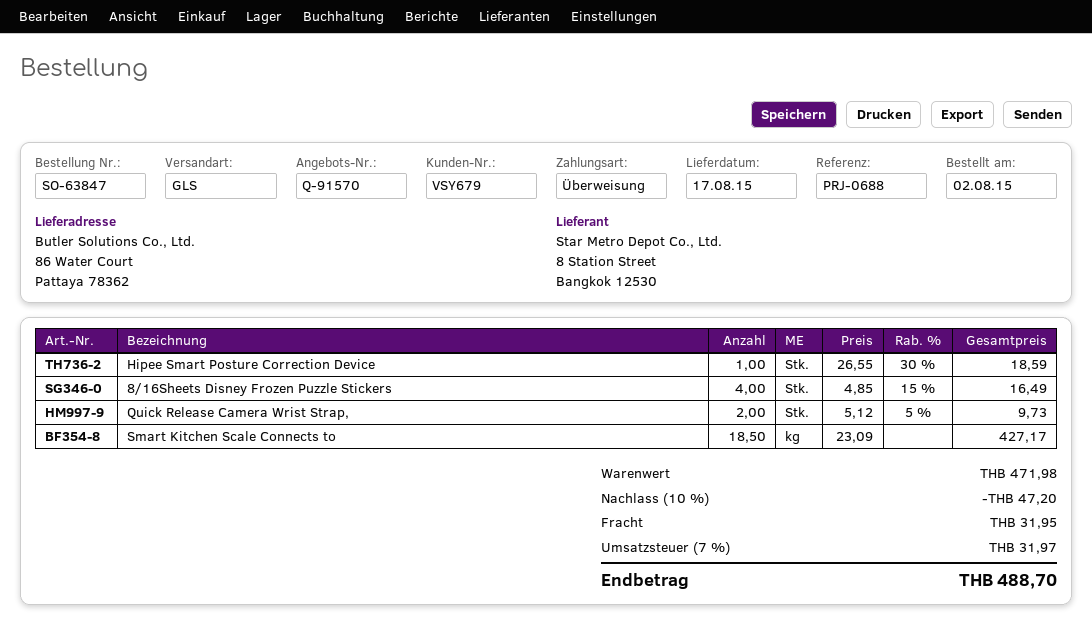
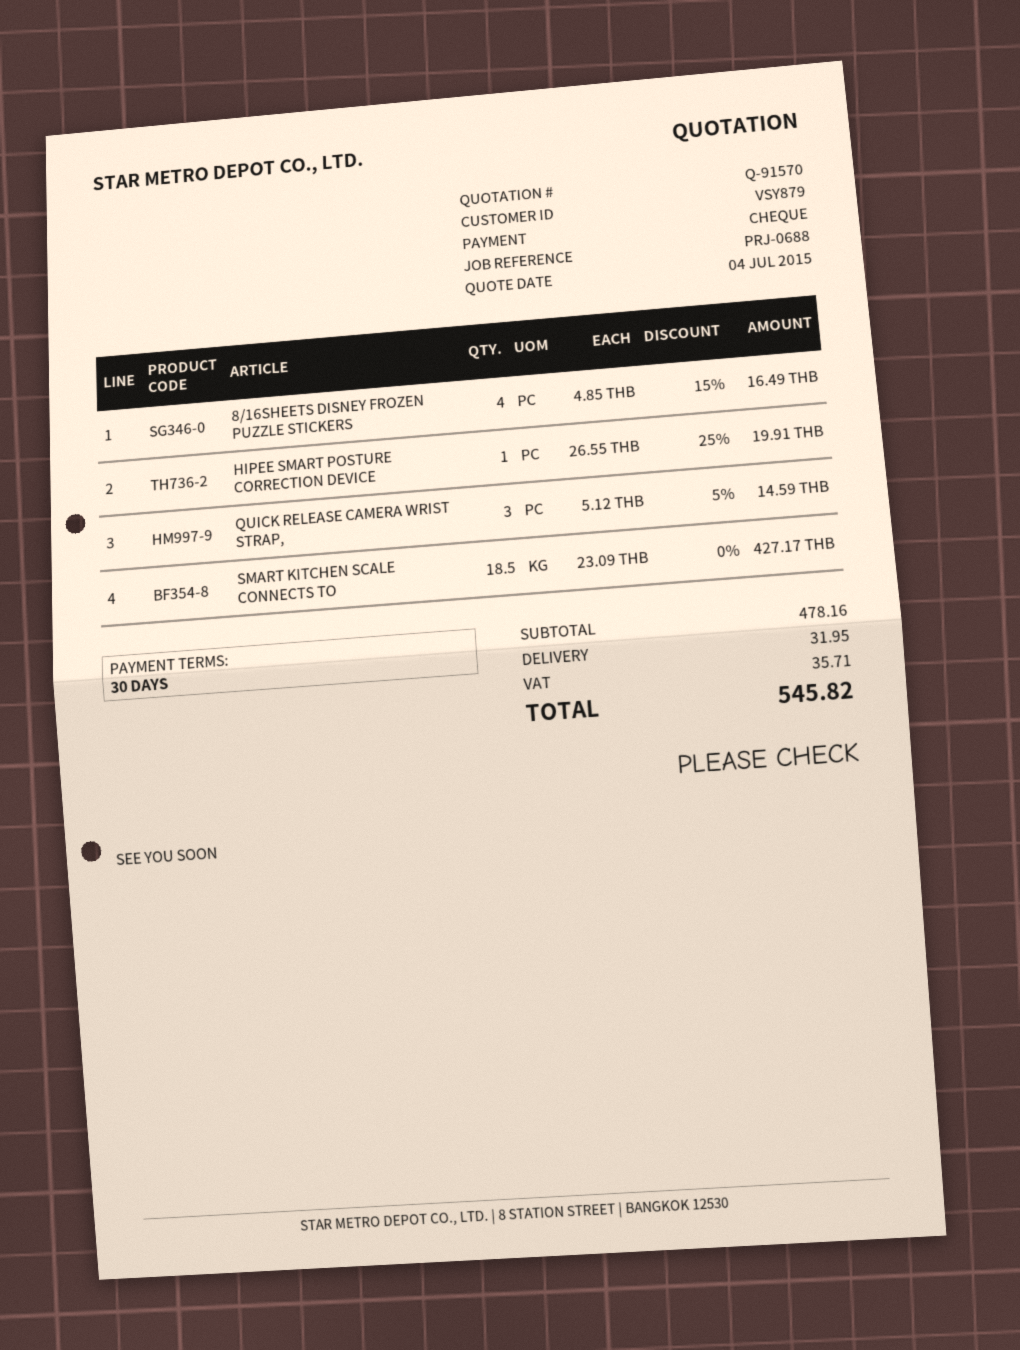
customer number: VSY679 -> VSY879
payment method: bank transfer -> cheque
Hipee Smart Posture Correction Device: 1 x 26.55 - 30% = 18.59 -> 1 x 26.55 - 25% = 19.91
Quick Release Camera Wrist Strap,: 2 x 5.12 - 5% = 9.73 -> 3 x 5.12 - 5% = 14.59
subtotal: 471.98 -> 478.16
discount: 10% = 47.20 -> none
tax: 31.97 -> 35.71
total: 488.70 -> 545.82

